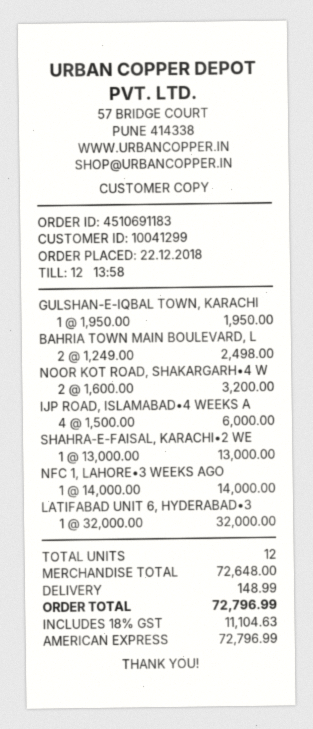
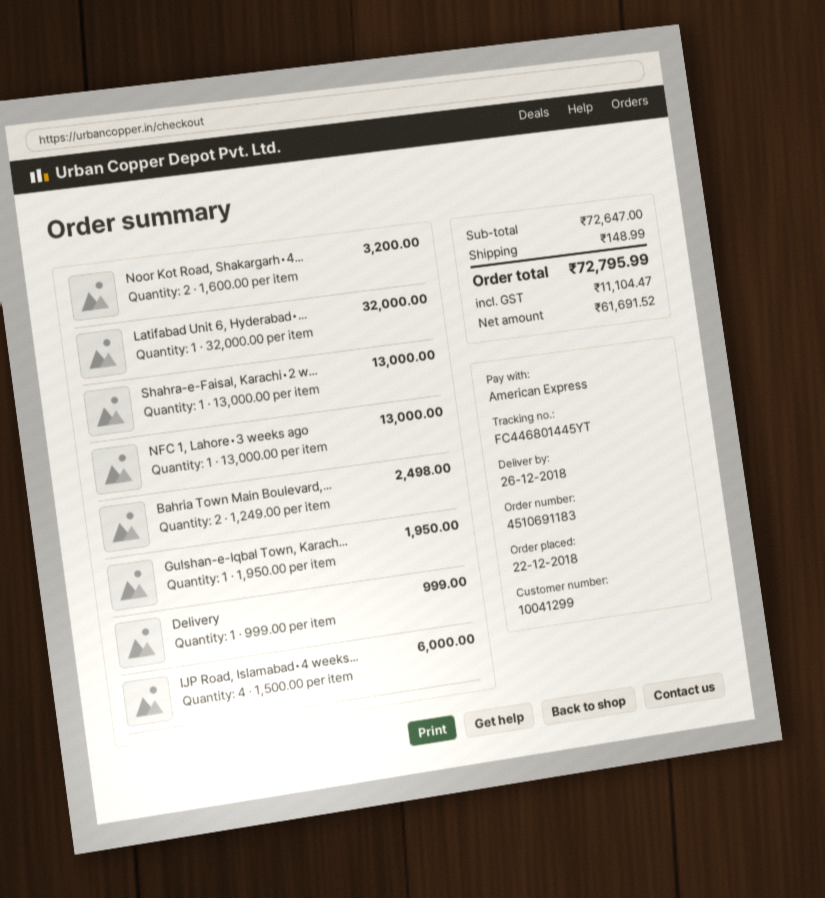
NFC 1, LAHORE•3 WEEKS AGO: 1 x 14000.00 = 14000.00 -> 1 x 13000.00 = 13000.00
Delivery: none -> 1 x 999.00 = 999.00
subtotal: 72648.00 -> 72647.00
tax: 11104.63 -> 11104.47
total: 72796.99 -> 72795.99

